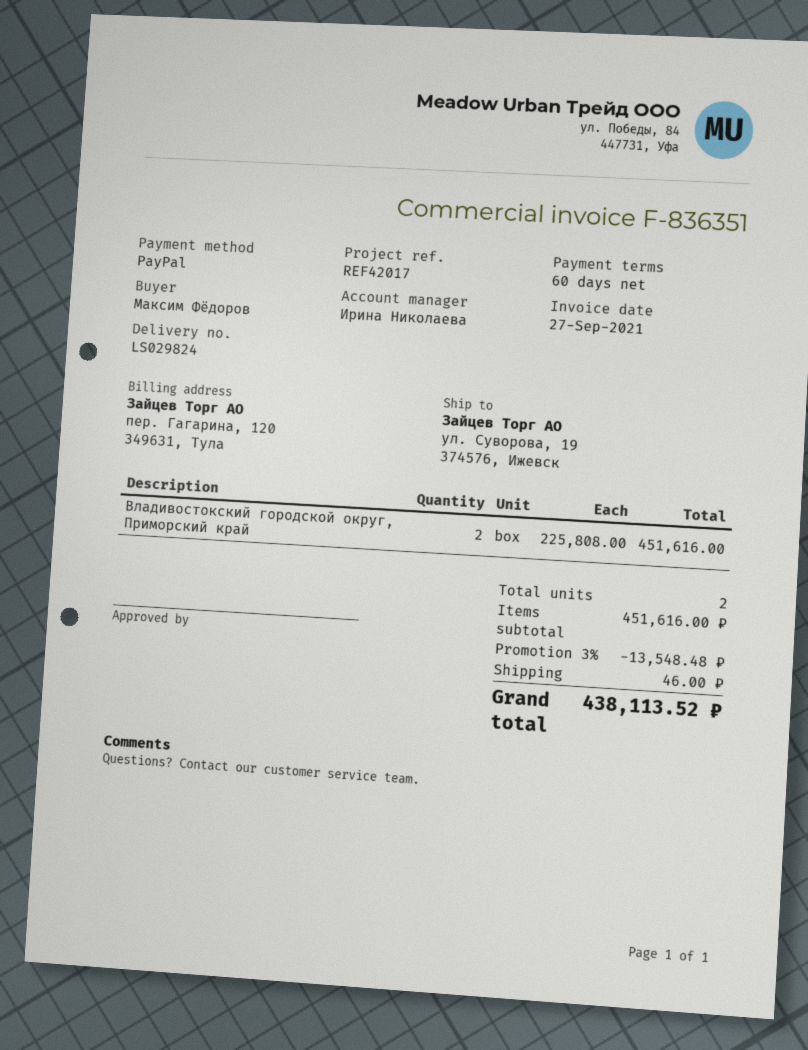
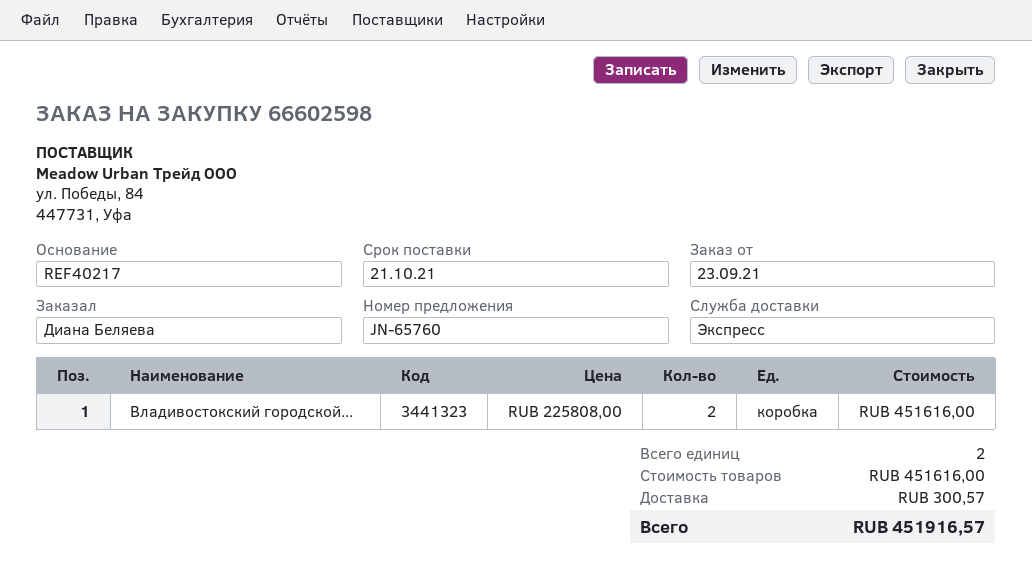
reference: REF42017 -> REF40217
ordered by: Максим Фёдоров -> Диана Беляева
discount: 3% = 13548.48 -> none
shipping: 46.00 -> 300.57
total: 438113.52 -> 451916.57

